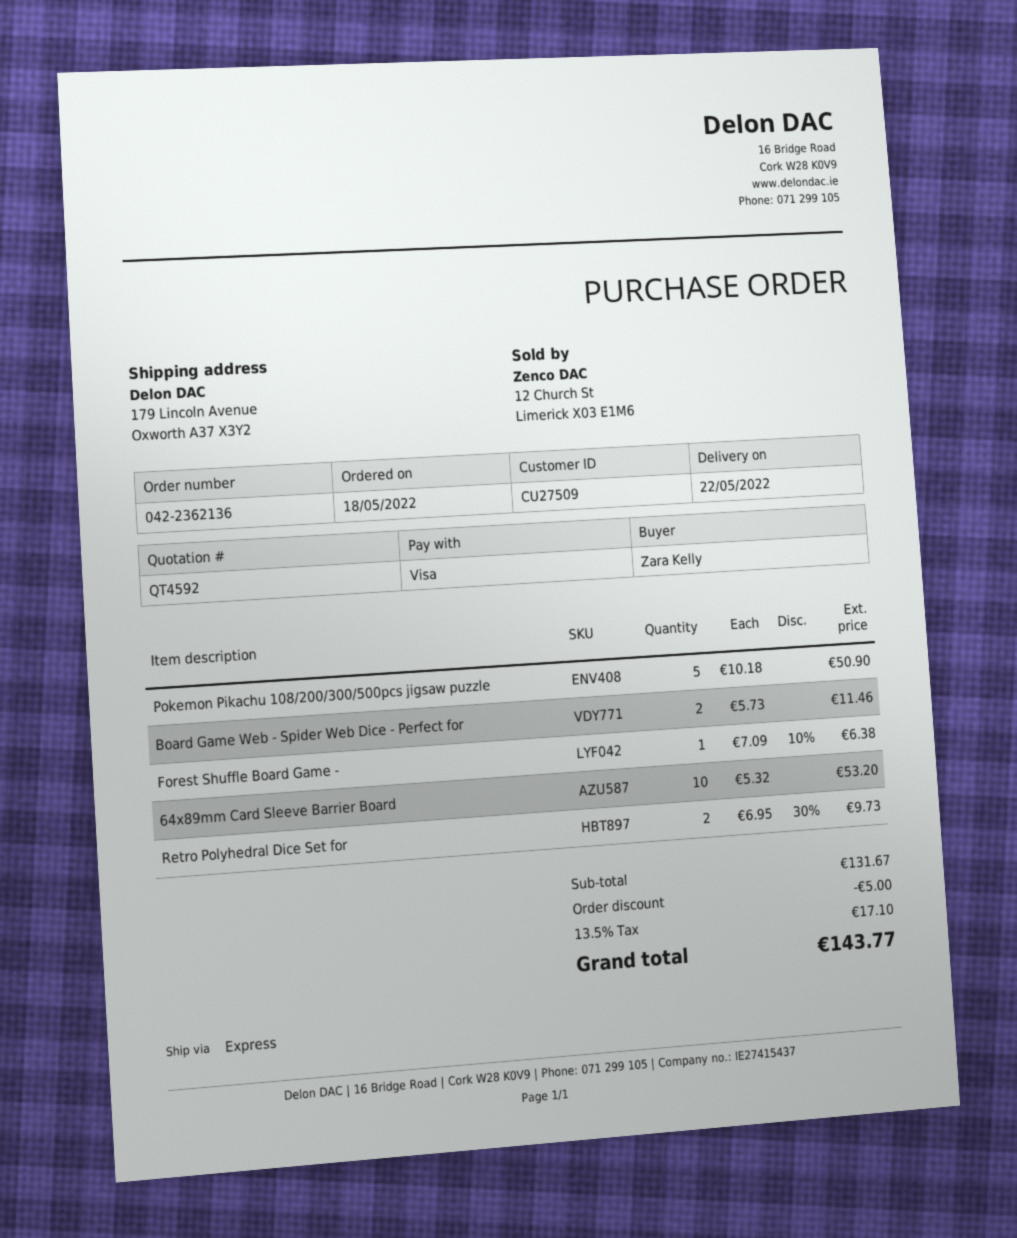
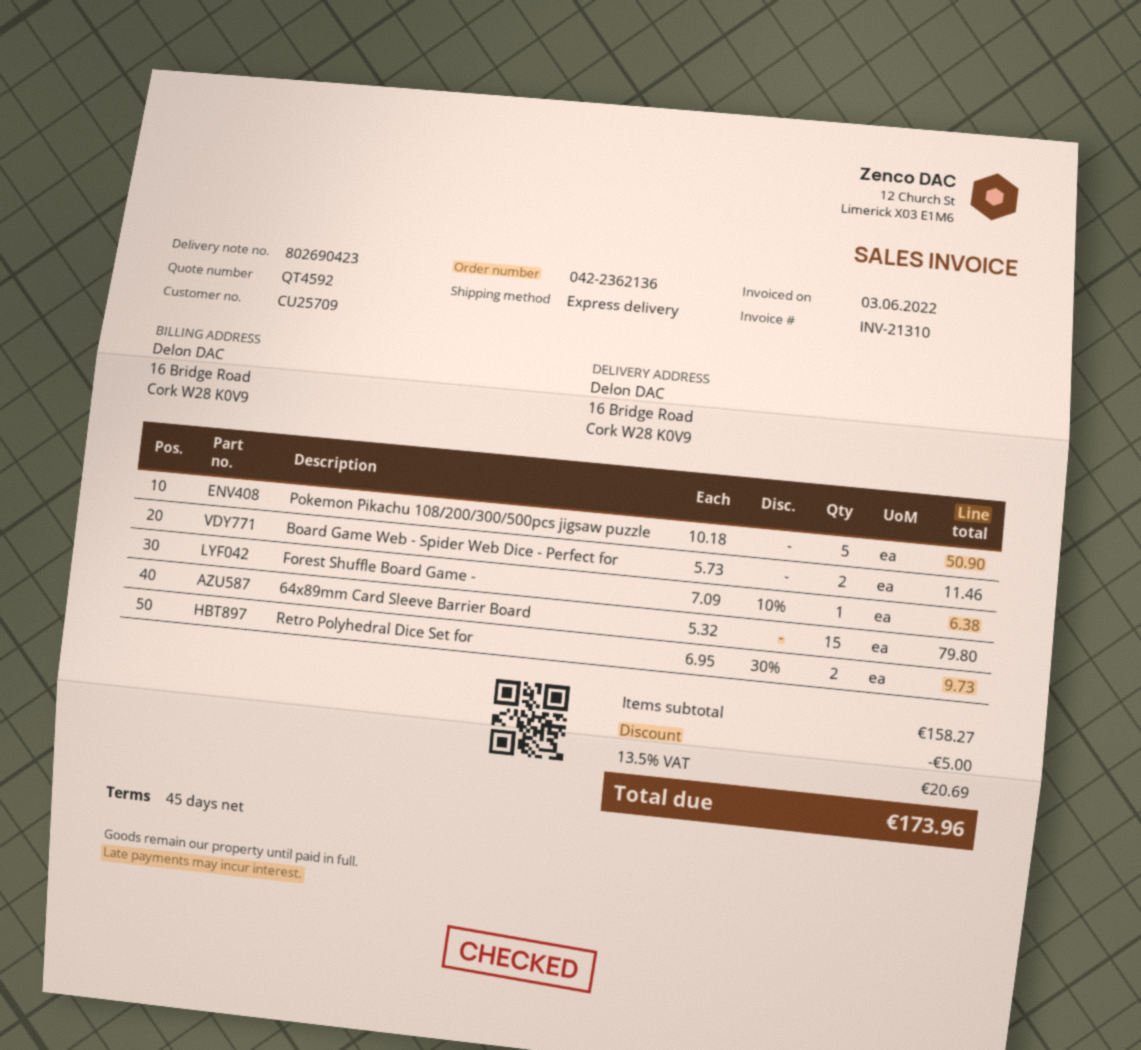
customer number: CU27509 -> CU25709
ship to: 179 Lincoln Avenue, Oxworth A37 X3Y2 -> 16 Bridge Road, Cork W28 K0V9
64x89mm Card Sleeve Barrier Board: 10 x 5.32 = 53.20 -> 15 x 5.32 = 79.80
subtotal: 131.67 -> 158.27
tax: 13.5% = 17.10 -> 13.5% = 20.69
total: 143.77 -> 173.96

